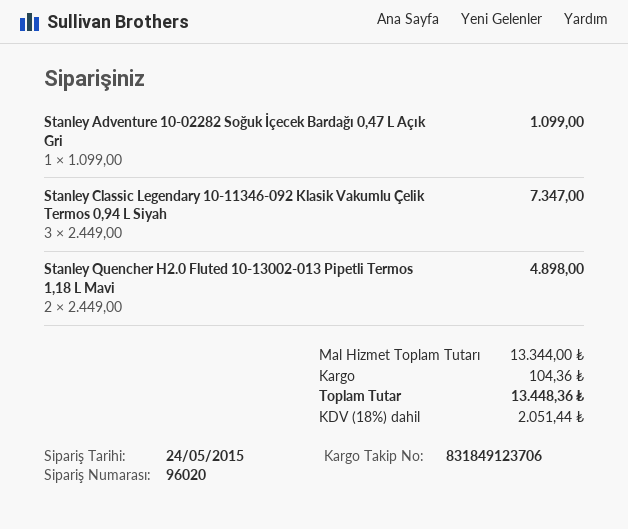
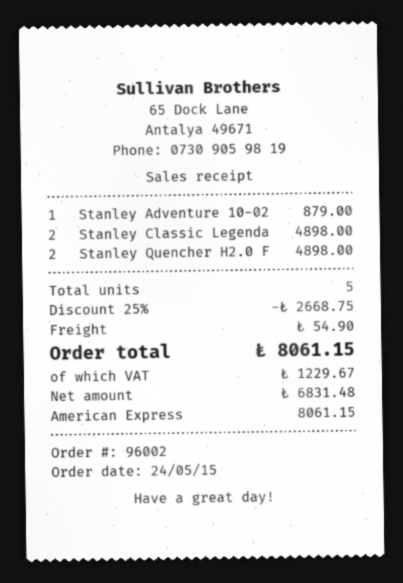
order number: 96020 -> 96002
Stanley Adventure 10-02282 Soğuk İçecek Bardağı 0,47 L Açık Gri: 1 for 1099.00 -> 1 for 879.00
Stanley Classic Legendary 10-11346-092 Klasik Vakumlu Çelik Termos 0,94 L Siyah: 3 for 7347.00 -> 2 for 4898.00
discount: none -> 25% = 2668.75
shipping: 104.36 -> 54.90
tax: 2051.44 -> 1229.67
total: 13448.36 -> 8061.15

